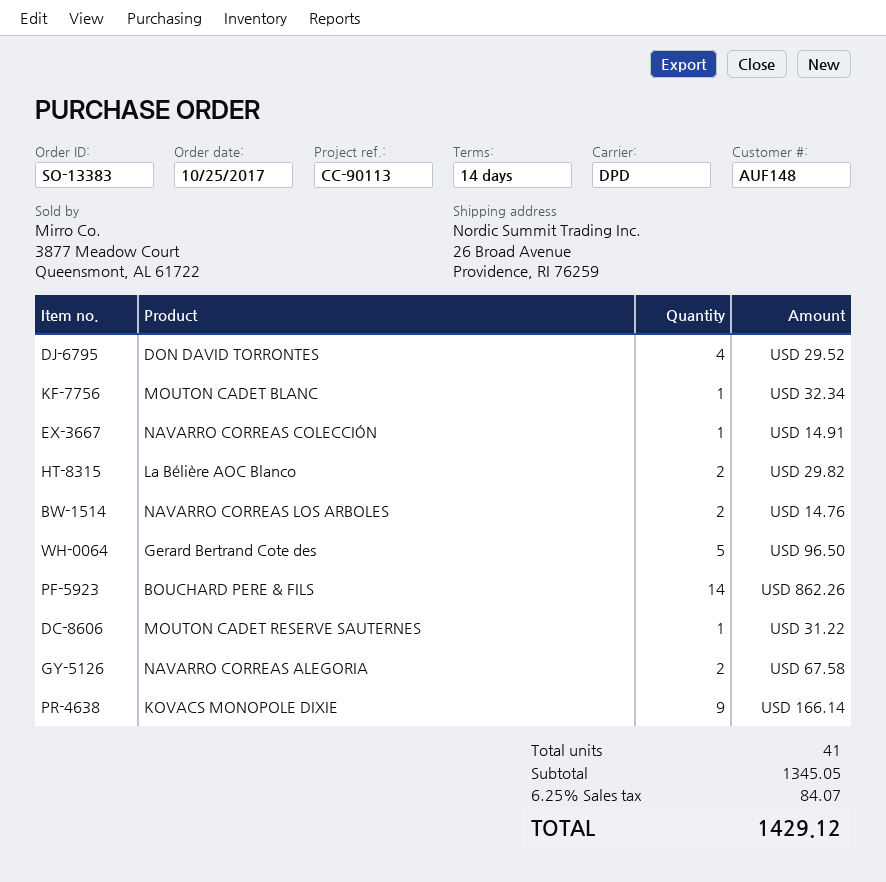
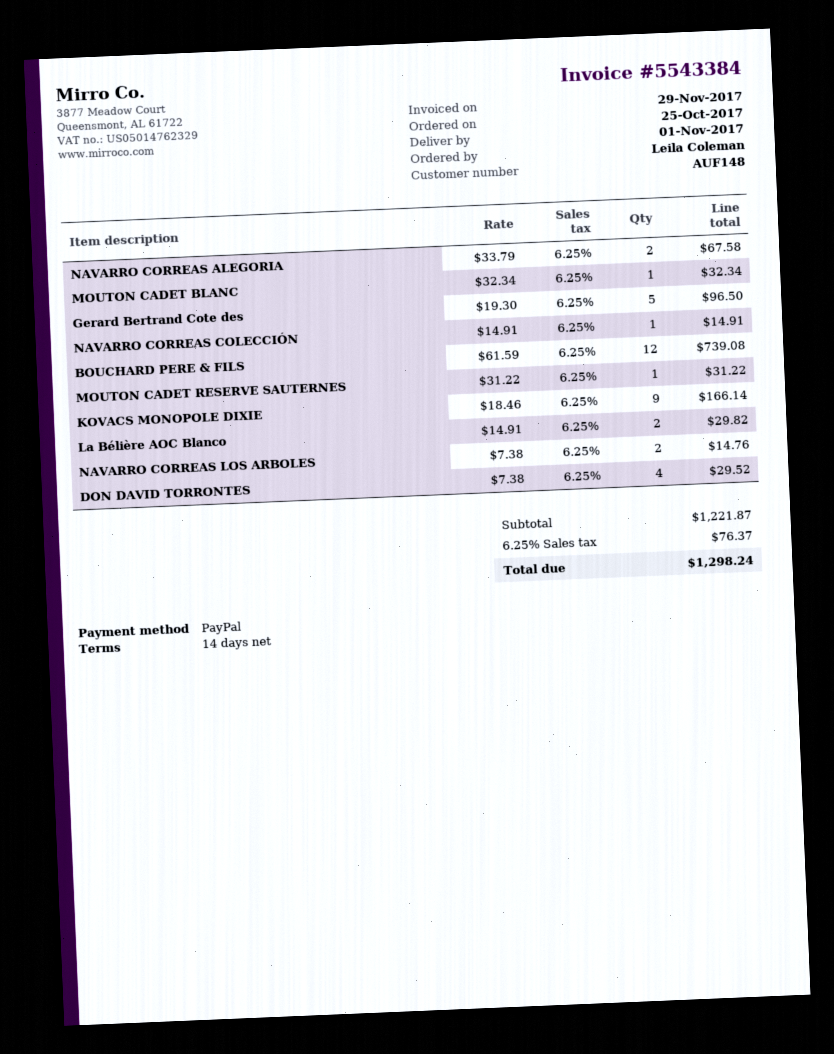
BOUCHARD PERE & FILS: 14 for 862.26 -> 12 for 739.08
subtotal: 1345.05 -> 1221.87
tax: 6.25% = 84.07 -> 6.25% = 76.37
total: 1429.12 -> 1298.24

